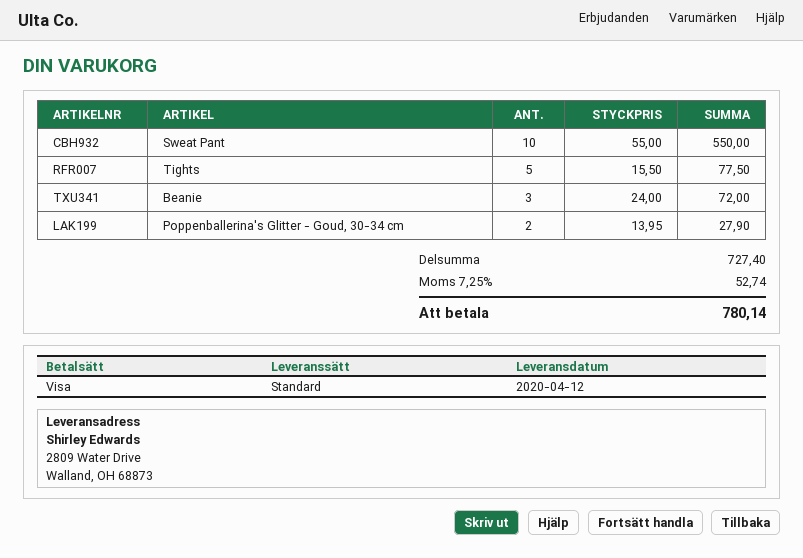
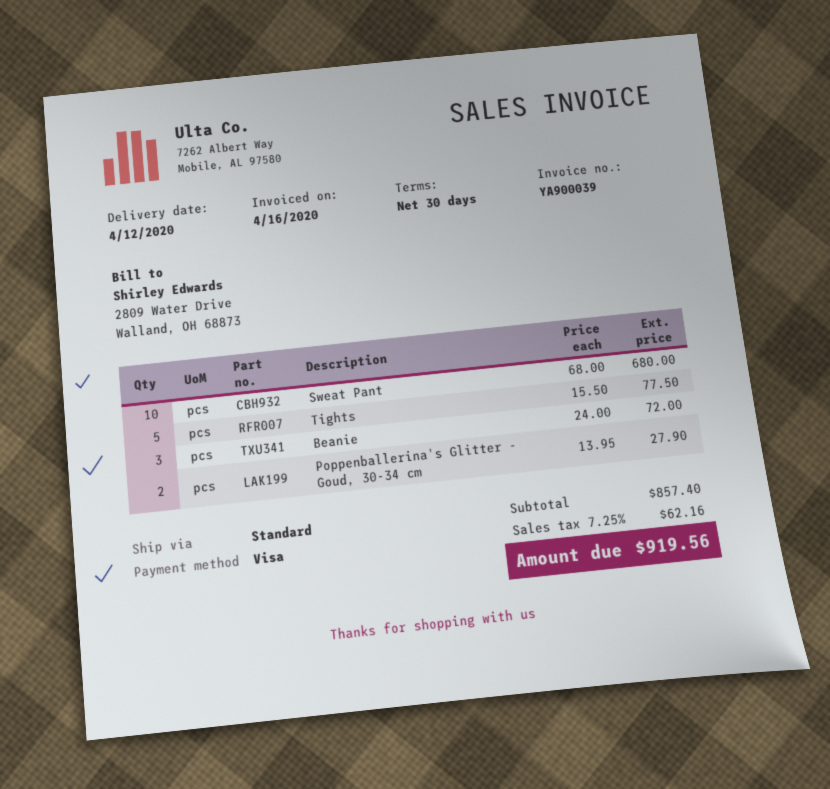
Sweat Pant: 10 x 55.00 = 550.00 -> 10 x 68.00 = 680.00
subtotal: 727.40 -> 857.40
tax: 7.25% = 52.74 -> 7.25% = 62.16
total: 780.14 -> 919.56

